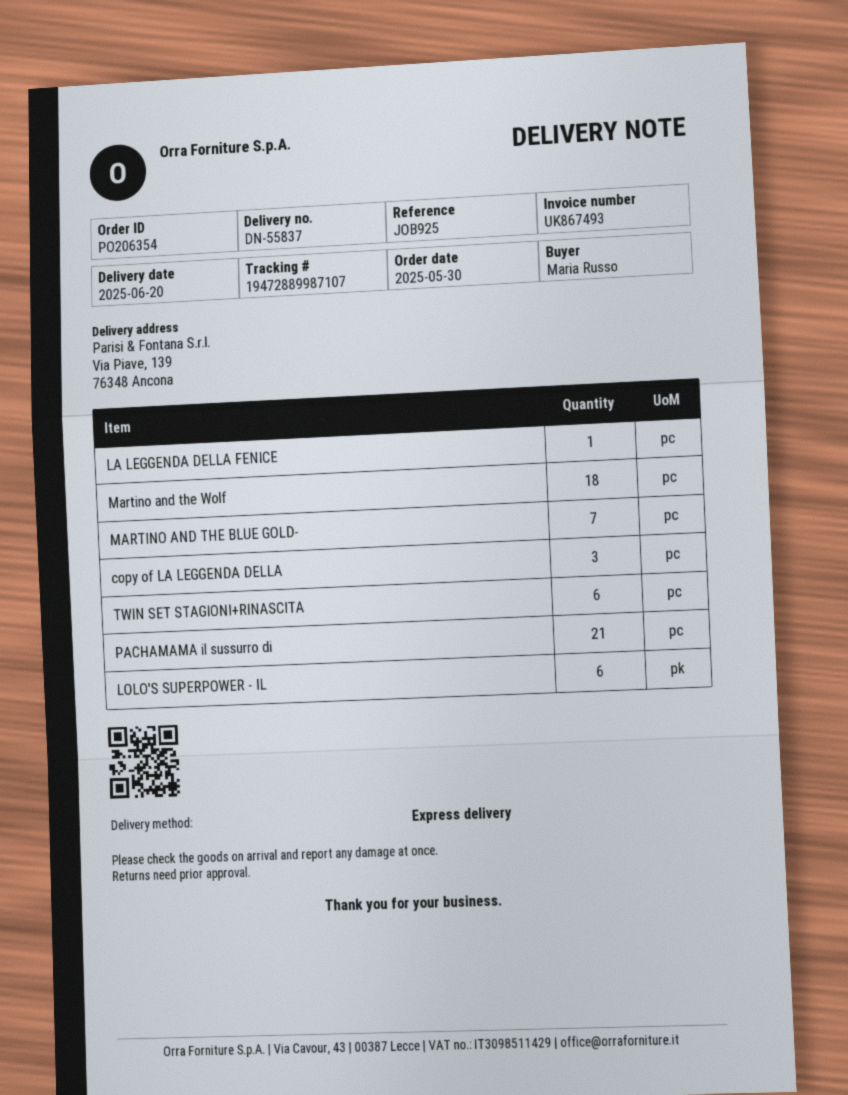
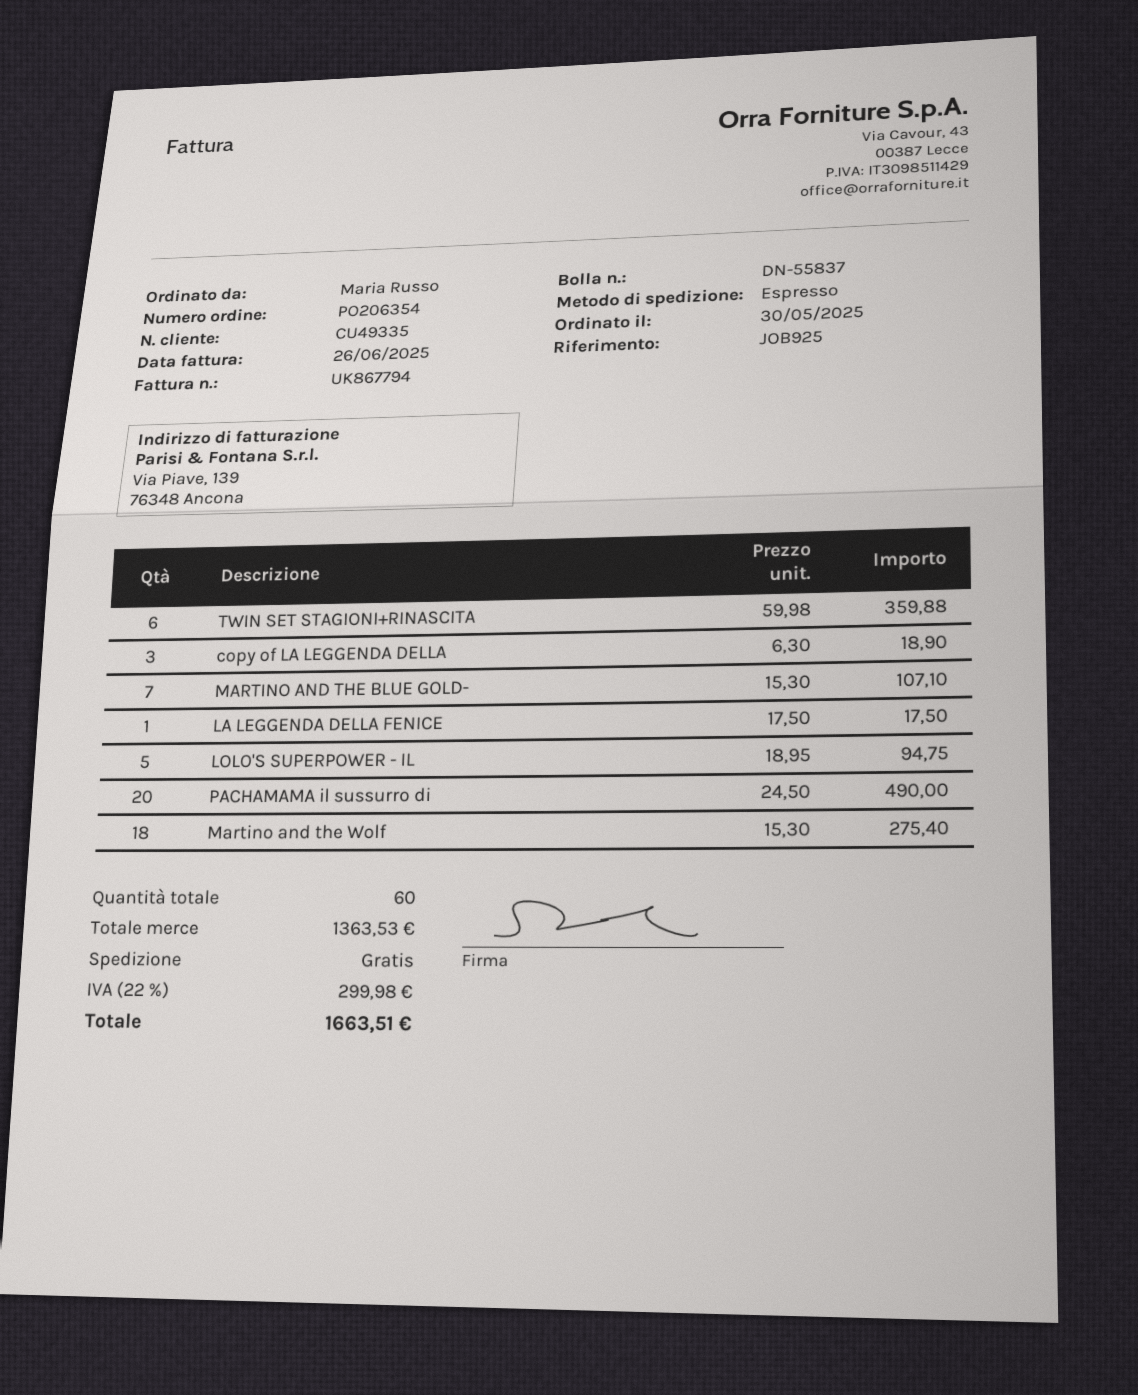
invoice number: UK867493 -> UK867794
PACHAMAMA il sussurro di: 21 -> 20
LOLO'S SUPERPOWER - IL: 6 -> 5

